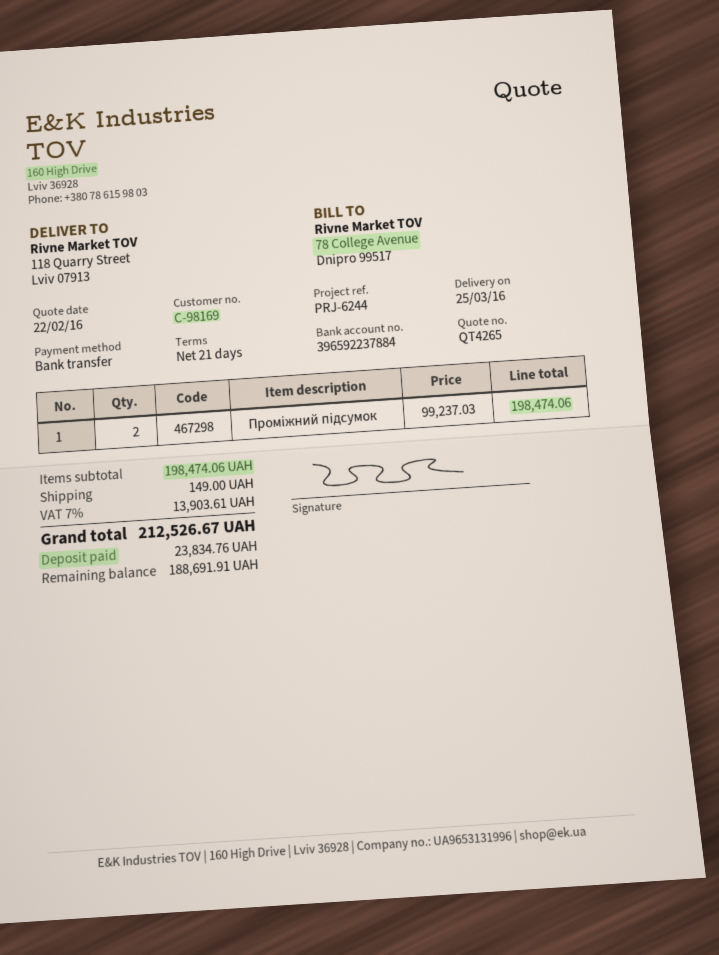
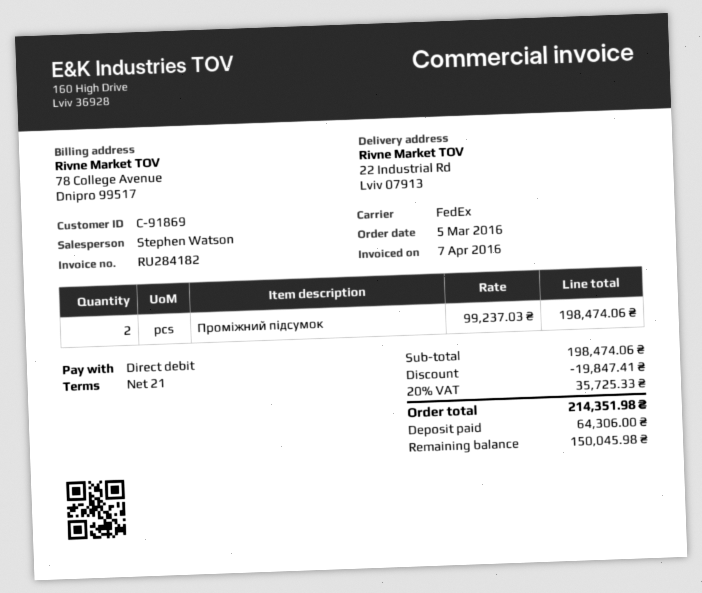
customer number: C-98169 -> C-91869
payment method: bank transfer -> direct debit
ship to: 118 Quarry Street, Lviv 07913 -> 22 Industrial Rd, Lviv 07913
discount: none -> 19847.41
shipping: 149.00 -> none
tax: 7% = 13903.61 -> 20% = 35725.33
total: 212526.67 -> 214351.98
deposit: 23834.76 -> 64306.00
balance: 188691.91 -> 150045.98

